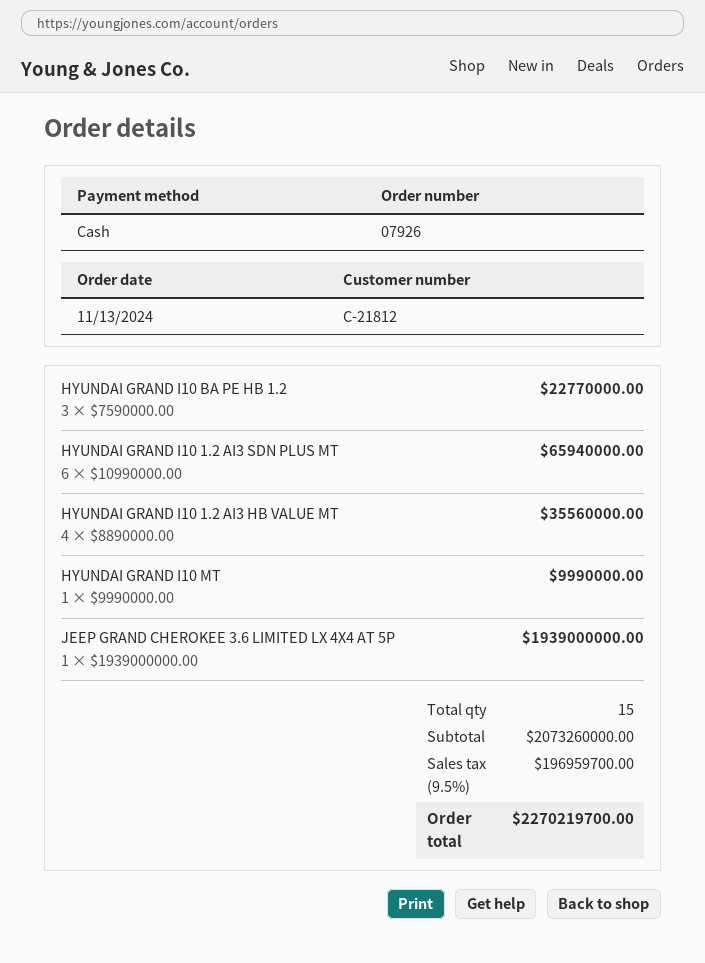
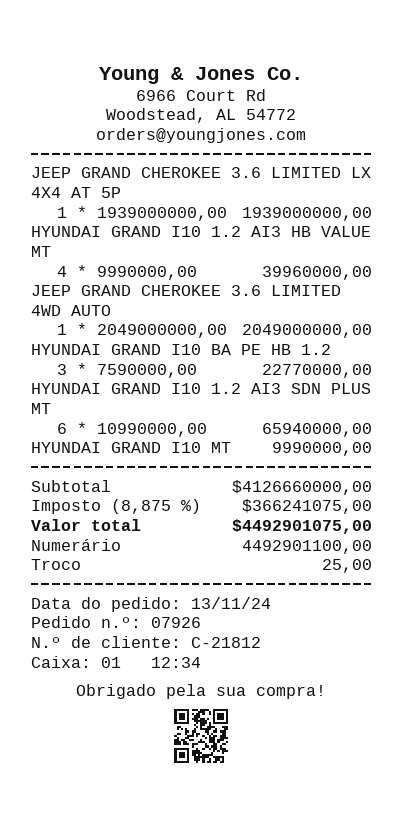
HYUNDAI GRAND I10 1.2 AI3 HB VALUE MT: 4 x 8890000.00 = 35560000.00 -> 4 x 9990000.00 = 39960000.00
JEEP GRAND CHEROKEE 3.6 LIMITED 4WD AUTO: none -> 1 x 2049000000.00 = 2049000000.00
subtotal: 2073260000.00 -> 4126660000.00
tax: 9.5% = 196959700.00 -> 8.875% = 366241075.00
total: 2270219700.00 -> 4492901075.00

